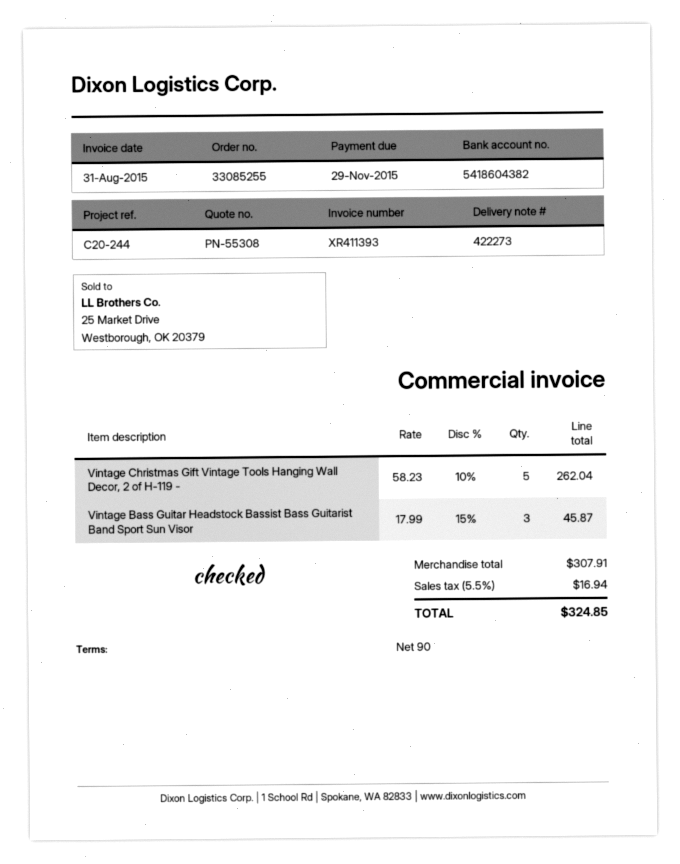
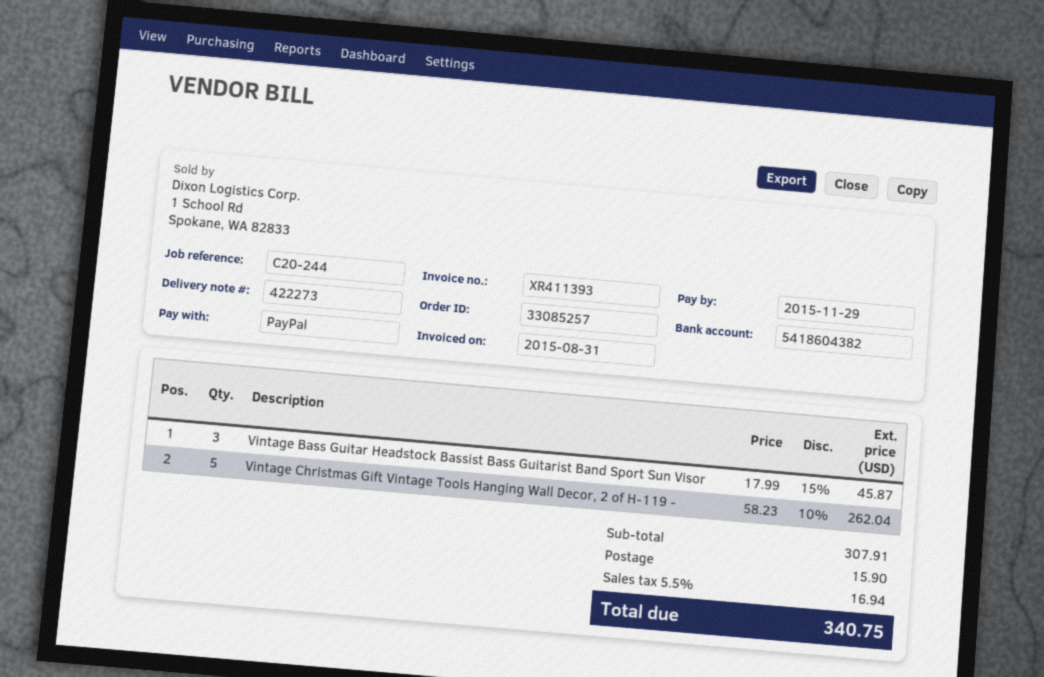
order number: 33085255 -> 33085257
shipping: none -> 15.90
total: 324.85 -> 340.75

